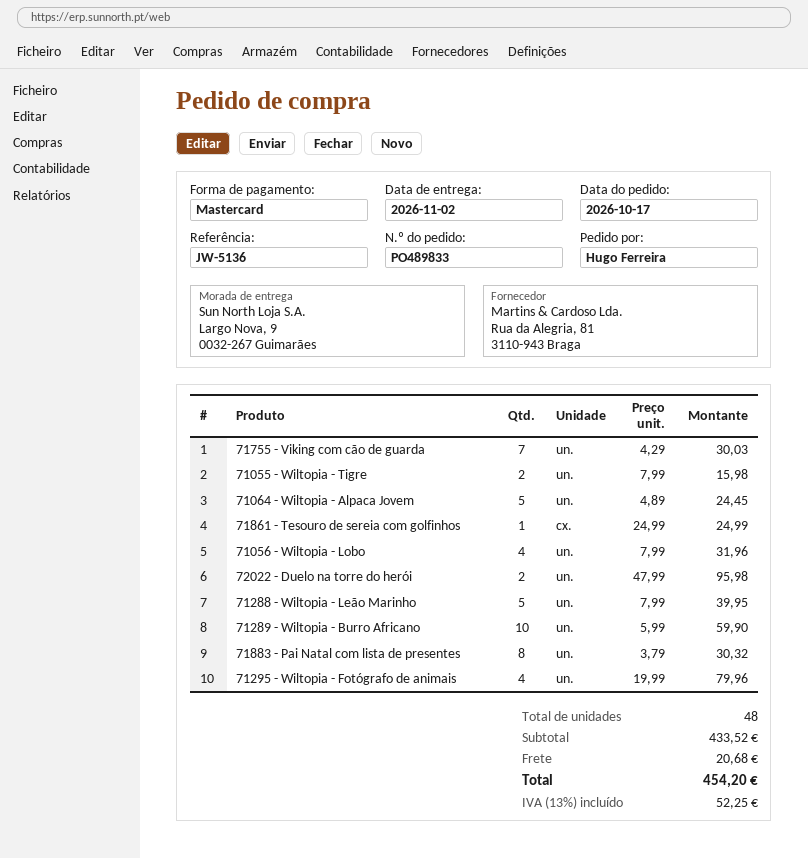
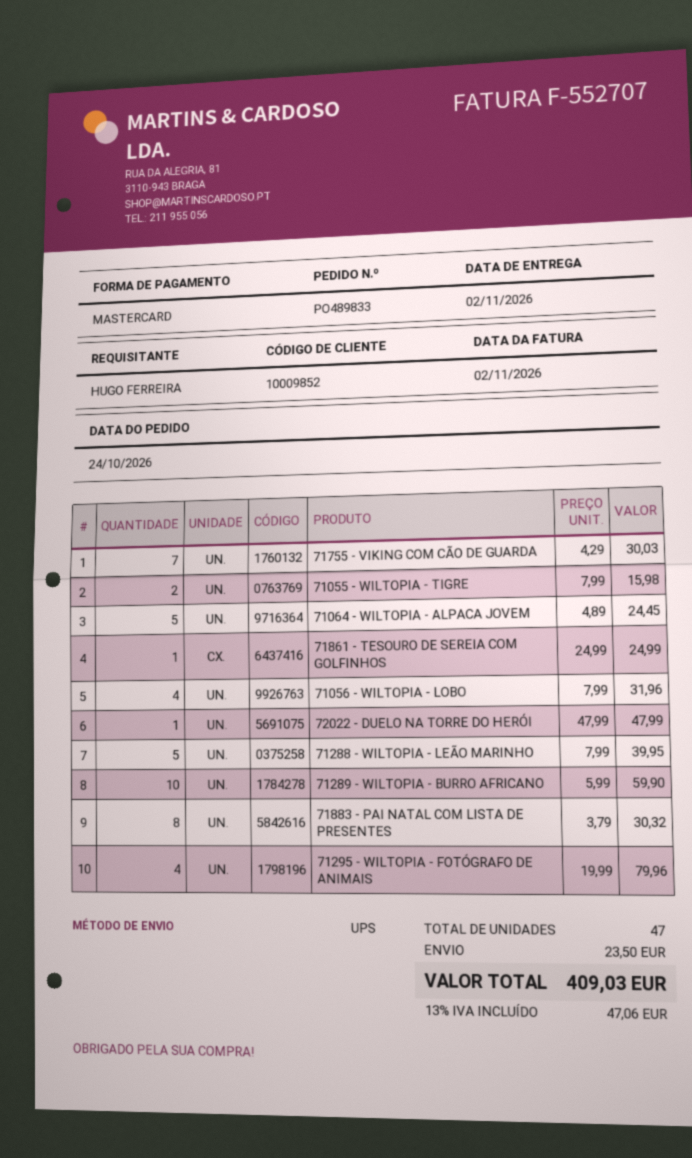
order date: 2026-10-17 -> 2026-10-24
72022 - Duelo na torre do herói: 2 x 47.99 = 95.98 -> 1 x 47.99 = 47.99
total quantity: 48 -> 47
shipping: 20.68 -> 23.50
tax: 13% = 52.25 -> 13% = 47.06
total: 454.20 -> 409.03

